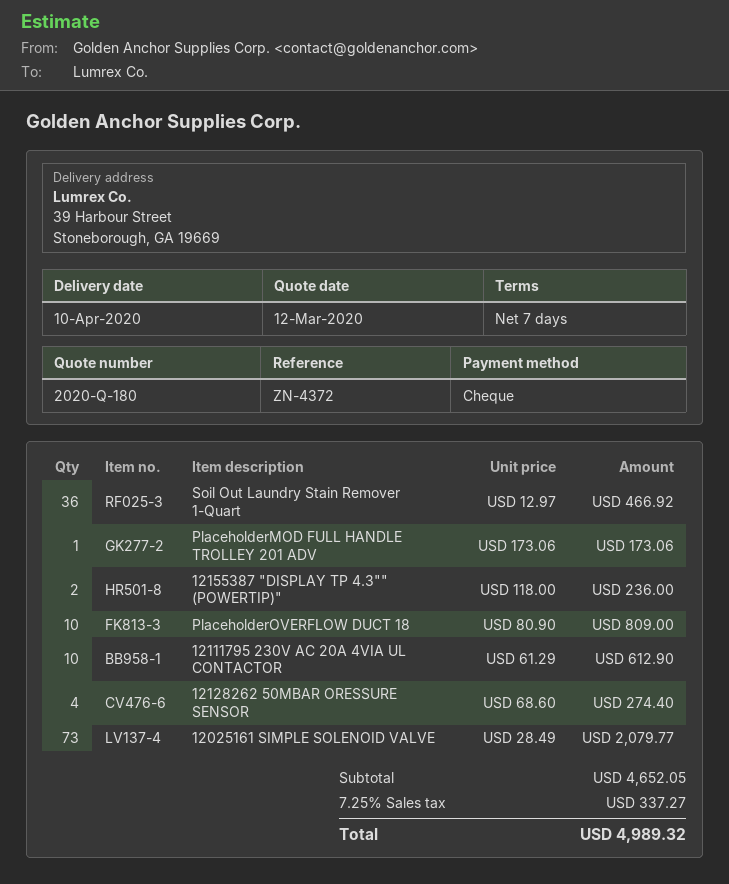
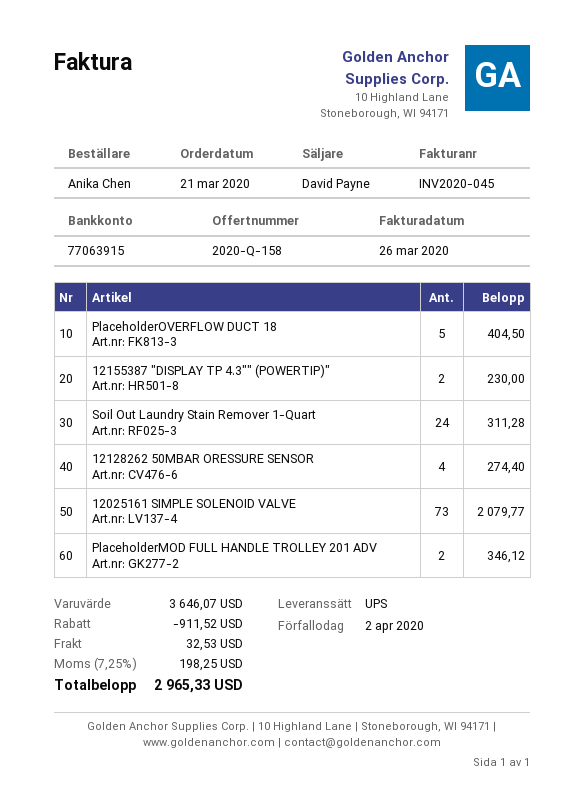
quote number: 2020-Q-180 -> 2020-Q-158
Soil Out Laundry Stain Remover 1-Quart: 36 for 466.92 -> 24 for 311.28
PlaceholderMOD FULL HANDLE TROLLEY 201 ADV: 1 for 173.06 -> 2 for 346.12
12155387 "DISPLAY TP 4.3"" (POWERTIP)": 2 for 236.00 -> 2 for 230.00
PlaceholderOVERFLOW DUCT 18: 10 for 809.00 -> 5 for 404.50
12111795 230V AC 20A 4VIA UL CONTACTOR: 10 for 612.90 -> none
subtotal: 4652.05 -> 3646.07
discount: none -> 911.52
shipping: none -> 32.53
tax: 7.25% = 337.27 -> 7.25% = 198.25
total: 4989.32 -> 2965.33

